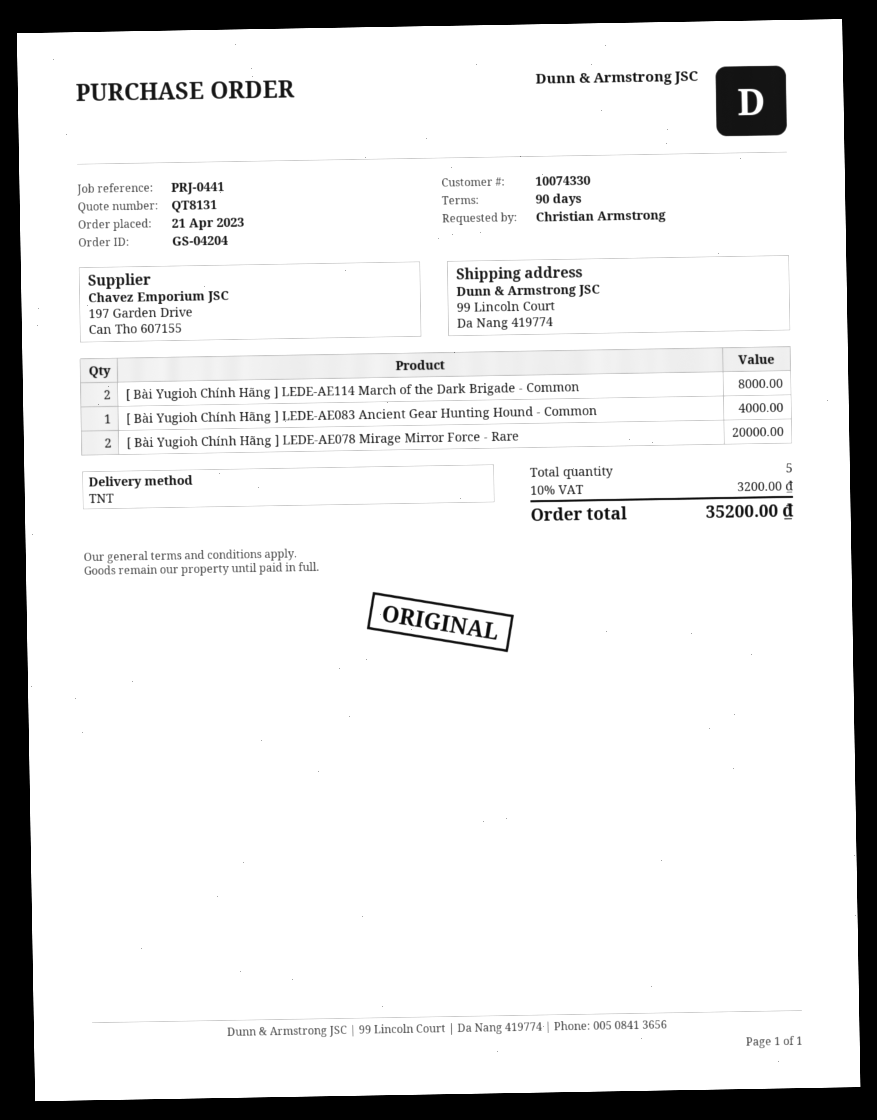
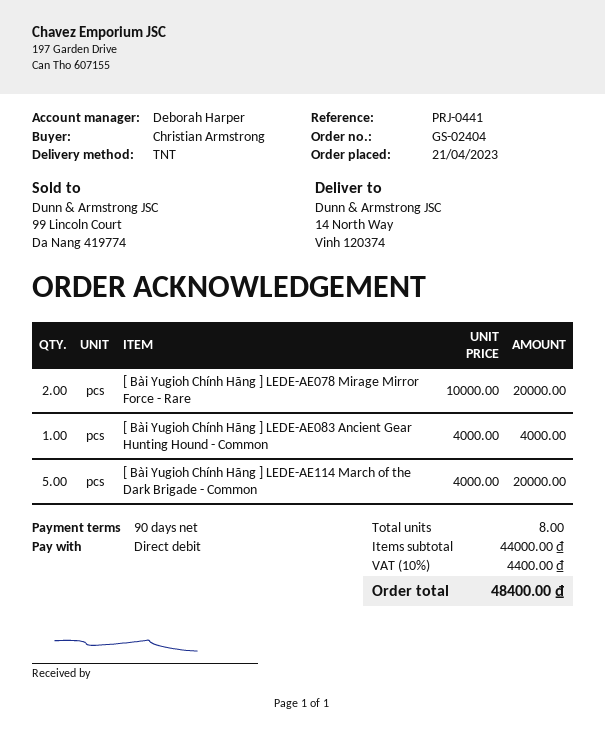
order number: GS-04204 -> GS-02404
ship to: 99 Lincoln Court, Da Nang 419774 -> 14 North Way, Vinh 120374
[ Bài Yugioh Chính Hãng ] LEDE-AE114 March of the Dark Brigade - Common: 2 for 8000.00 -> 5 for 20000.00
total quantity: 5 -> 8
tax: 10% = 3200.00 -> 10% = 4400.00
total: 35200.00 -> 48400.00

